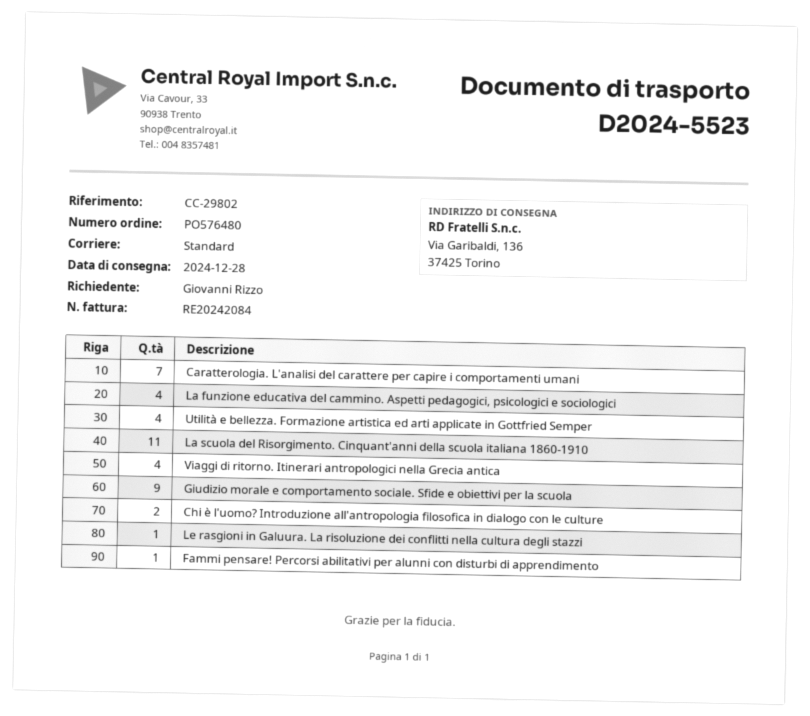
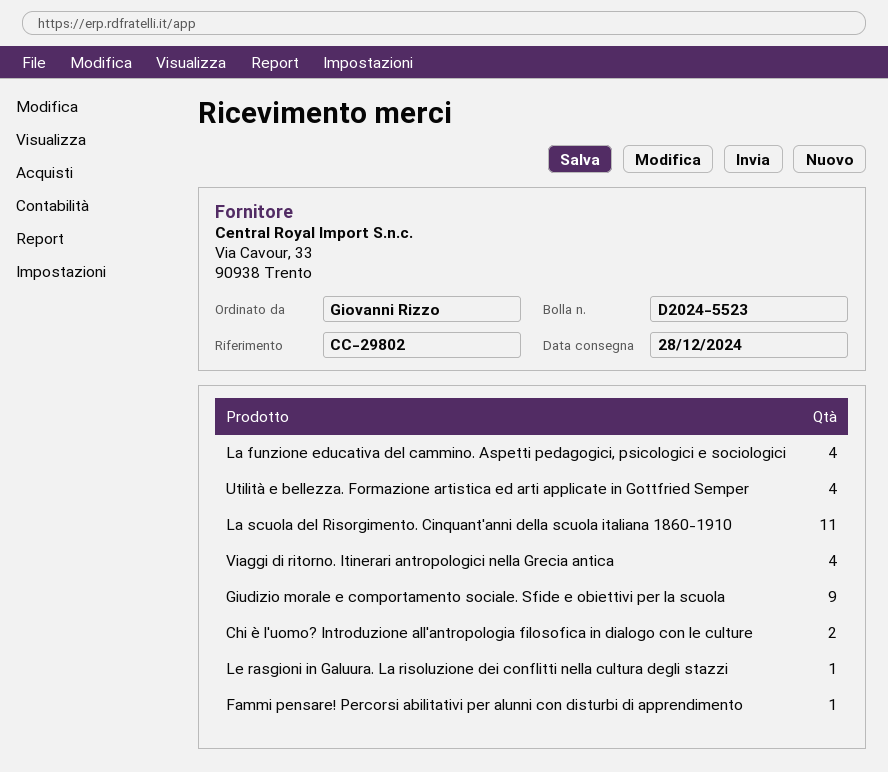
Caratterologia. L'analisi del carattere per capire i comportamenti umani: 7 -> none

